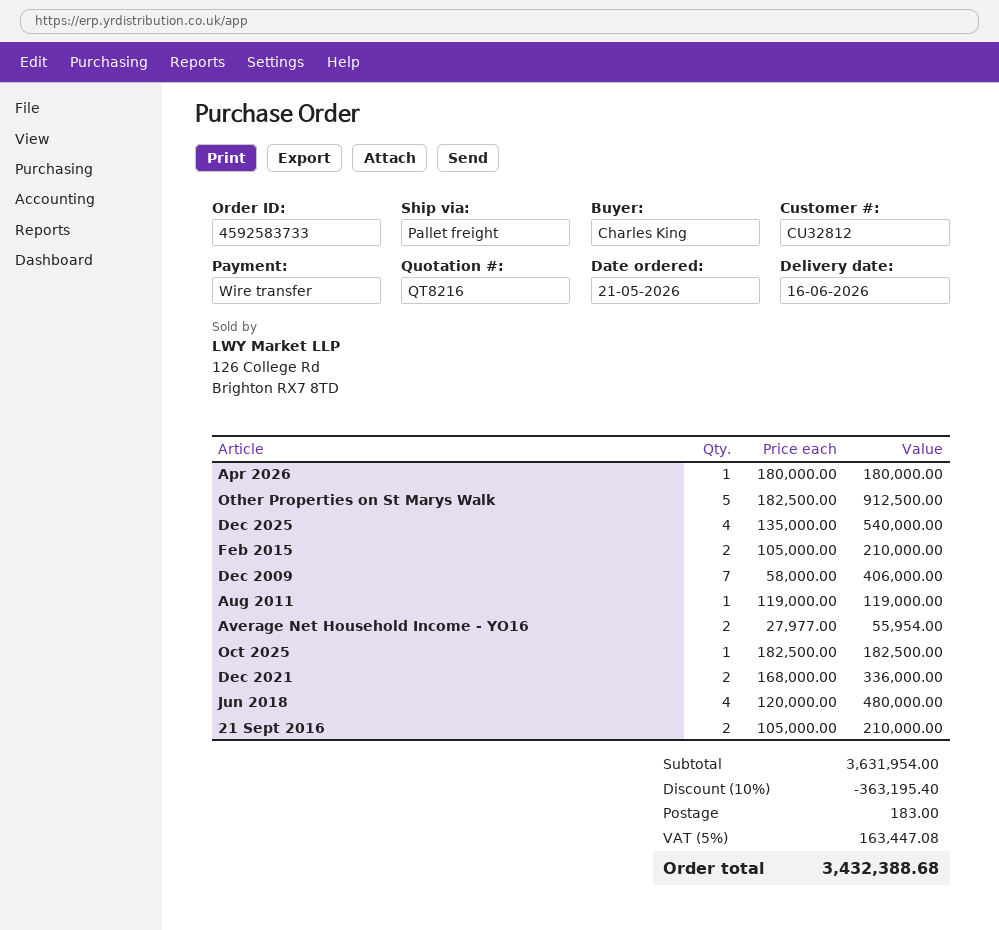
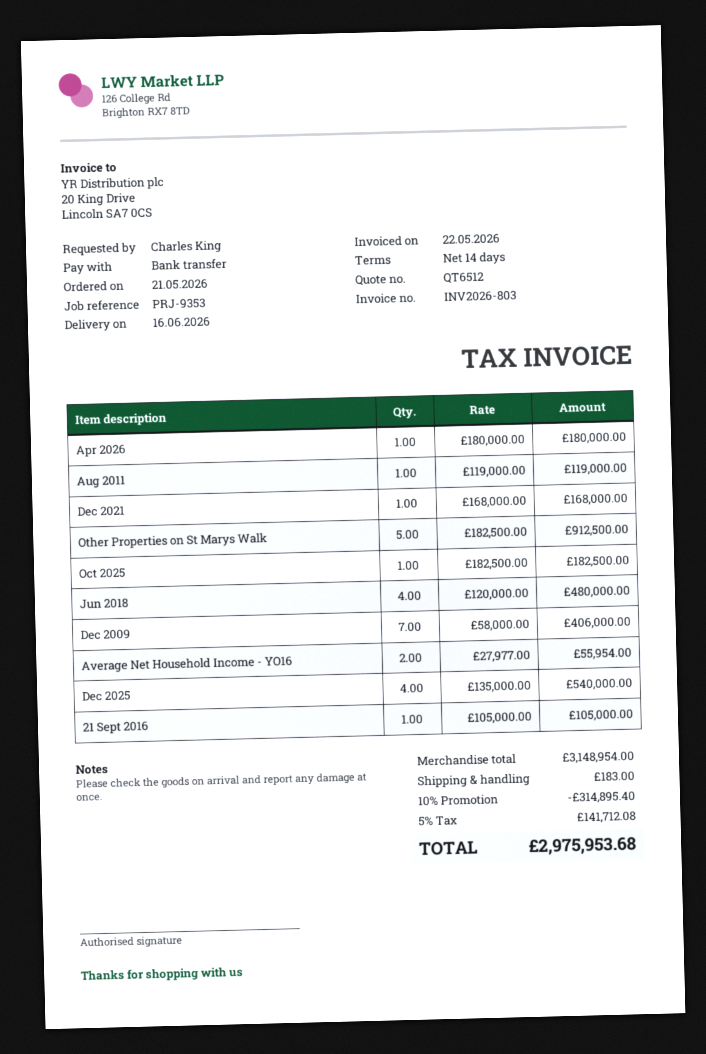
quote number: QT8216 -> QT6512
Feb 2015: 2 x 105000.00 = 210000.00 -> none
Dec 2021: 2 x 168000.00 = 336000.00 -> 1 x 168000.00 = 168000.00
21 Sept 2016: 2 x 105000.00 = 210000.00 -> 1 x 105000.00 = 105000.00
subtotal: 3631954.00 -> 3148954.00
discount: 10% = 363195.40 -> 10% = 314895.40
tax: 5% = 163447.08 -> 5% = 141712.08
total: 3432388.68 -> 2975953.68

